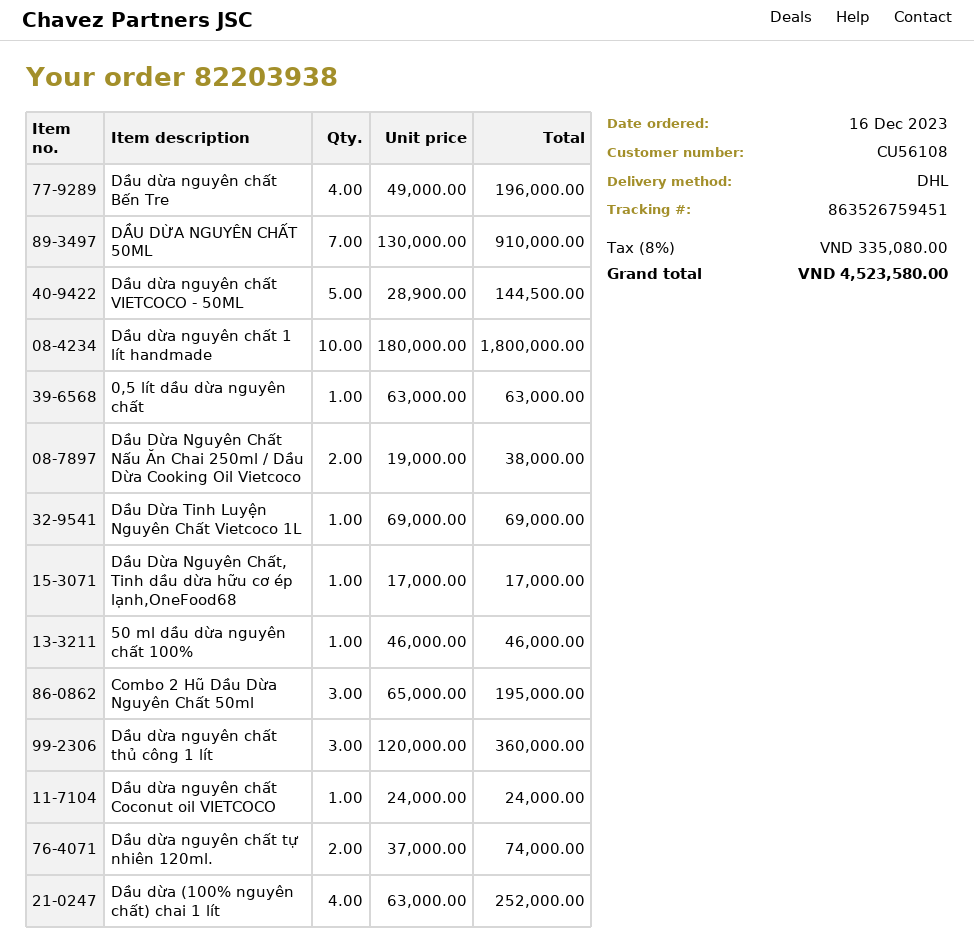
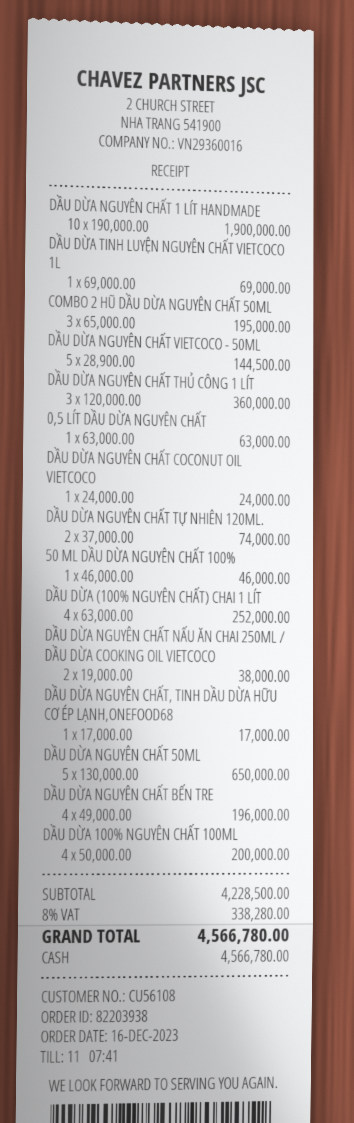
DẦU DỪA NGUYÊN CHẤT 50ML: 7 x 130000.00 = 910000.00 -> 5 x 130000.00 = 650000.00
Dầu dừa nguyên chất 1 lít handmade: 10 x 180000.00 = 1800000.00 -> 10 x 190000.00 = 1900000.00
DẦU DỪA 100% NGUYÊN CHẤT 100ML: none -> 4 x 50000.00 = 200000.00
tax: 8% = 335080.00 -> 8% = 338280.00
total: 4523580.00 -> 4566780.00

